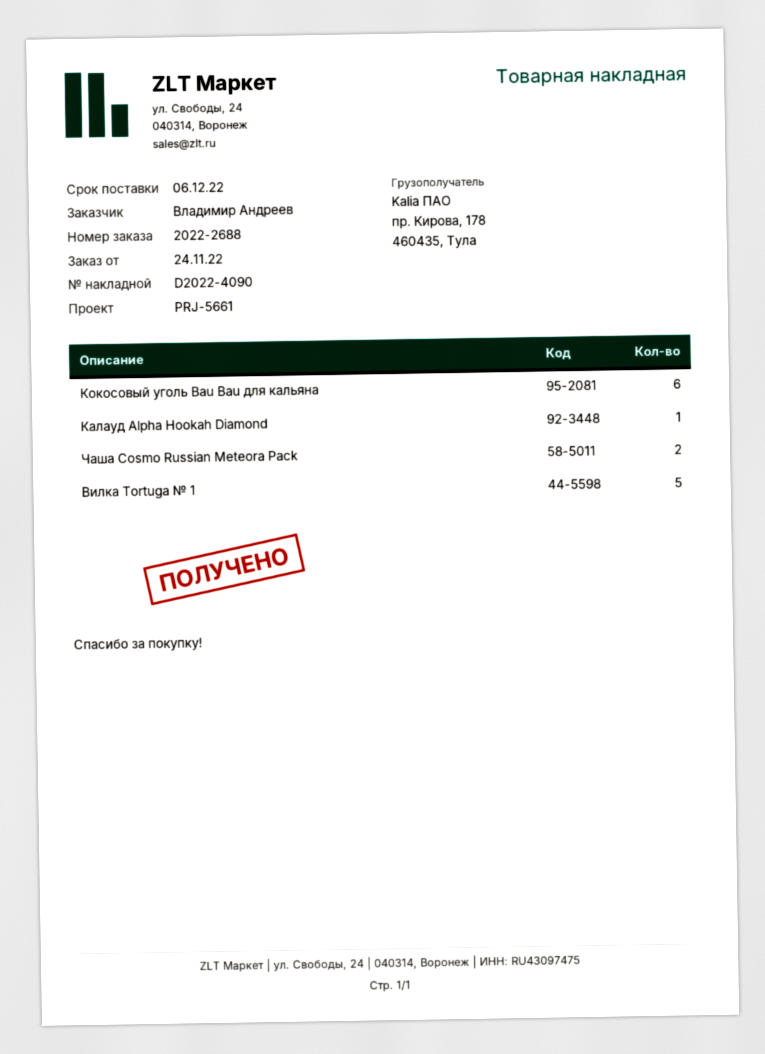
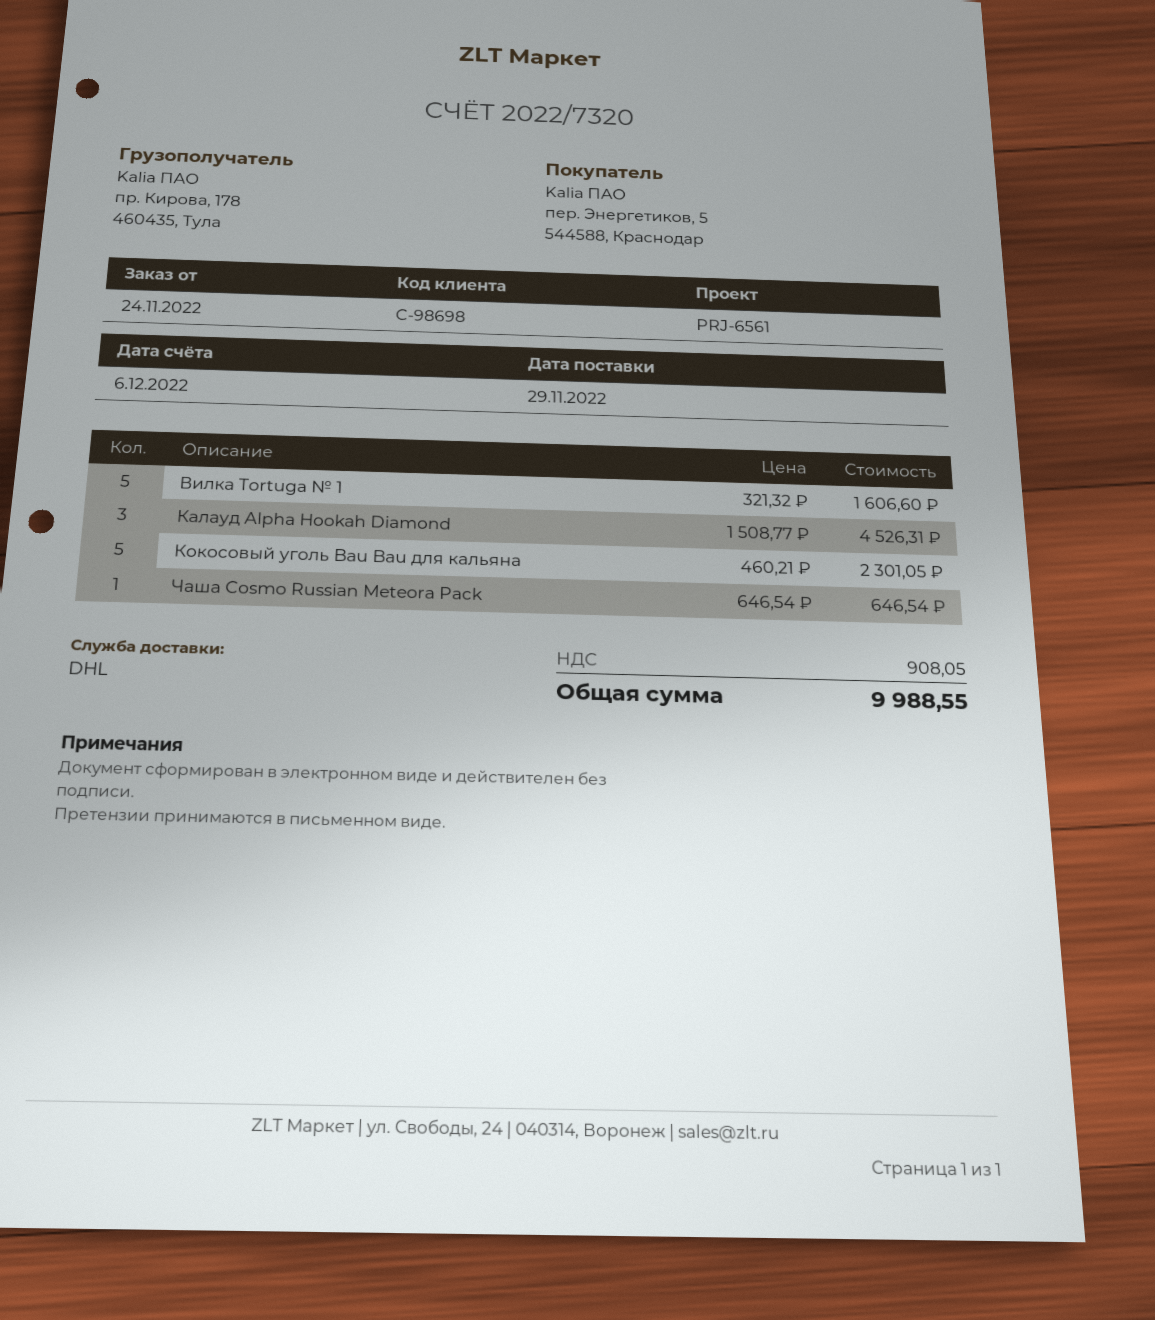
delivery date: 2022-12-06 -> 2022-11-29
reference: PRJ-5661 -> PRJ-6561
Кокосовый уголь Bau Bau для кальяна: 6 -> 5
Калауд Alpha Hookah Diamond: 1 -> 3
Чаша Cosmo Russian Meteora Pack: 2 -> 1

